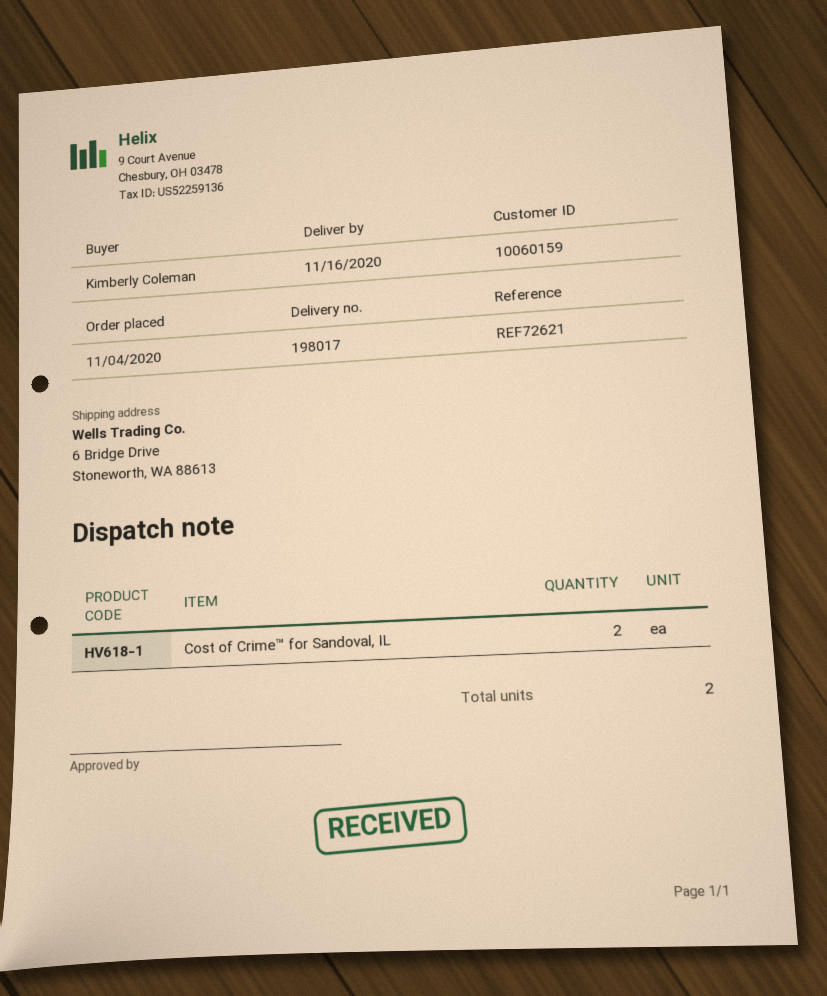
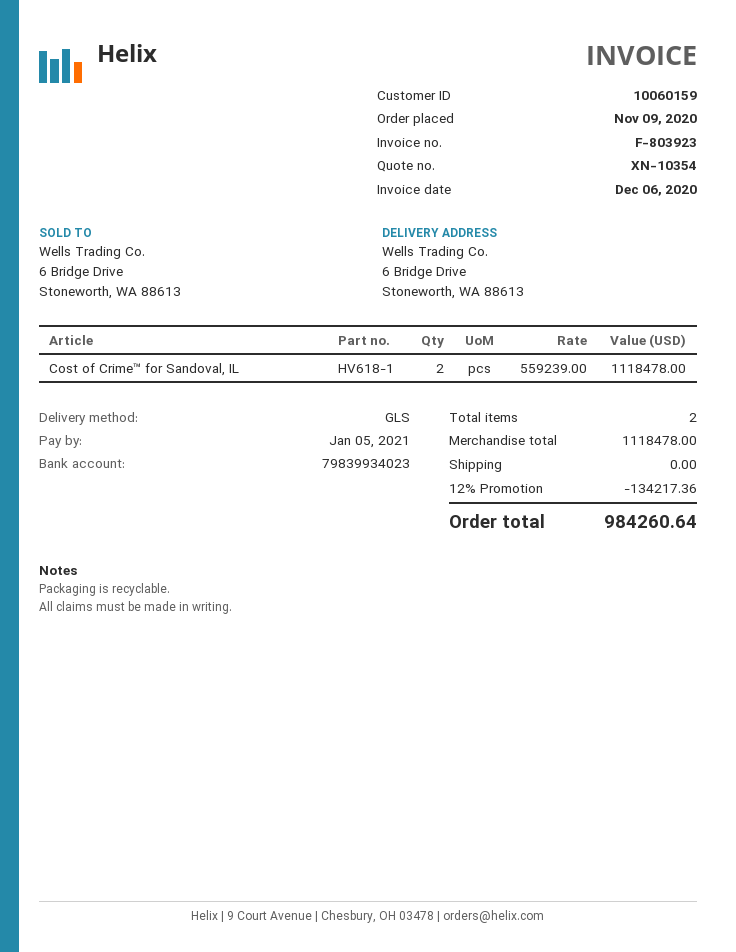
order date: 2020-11-04 -> 2020-11-09

